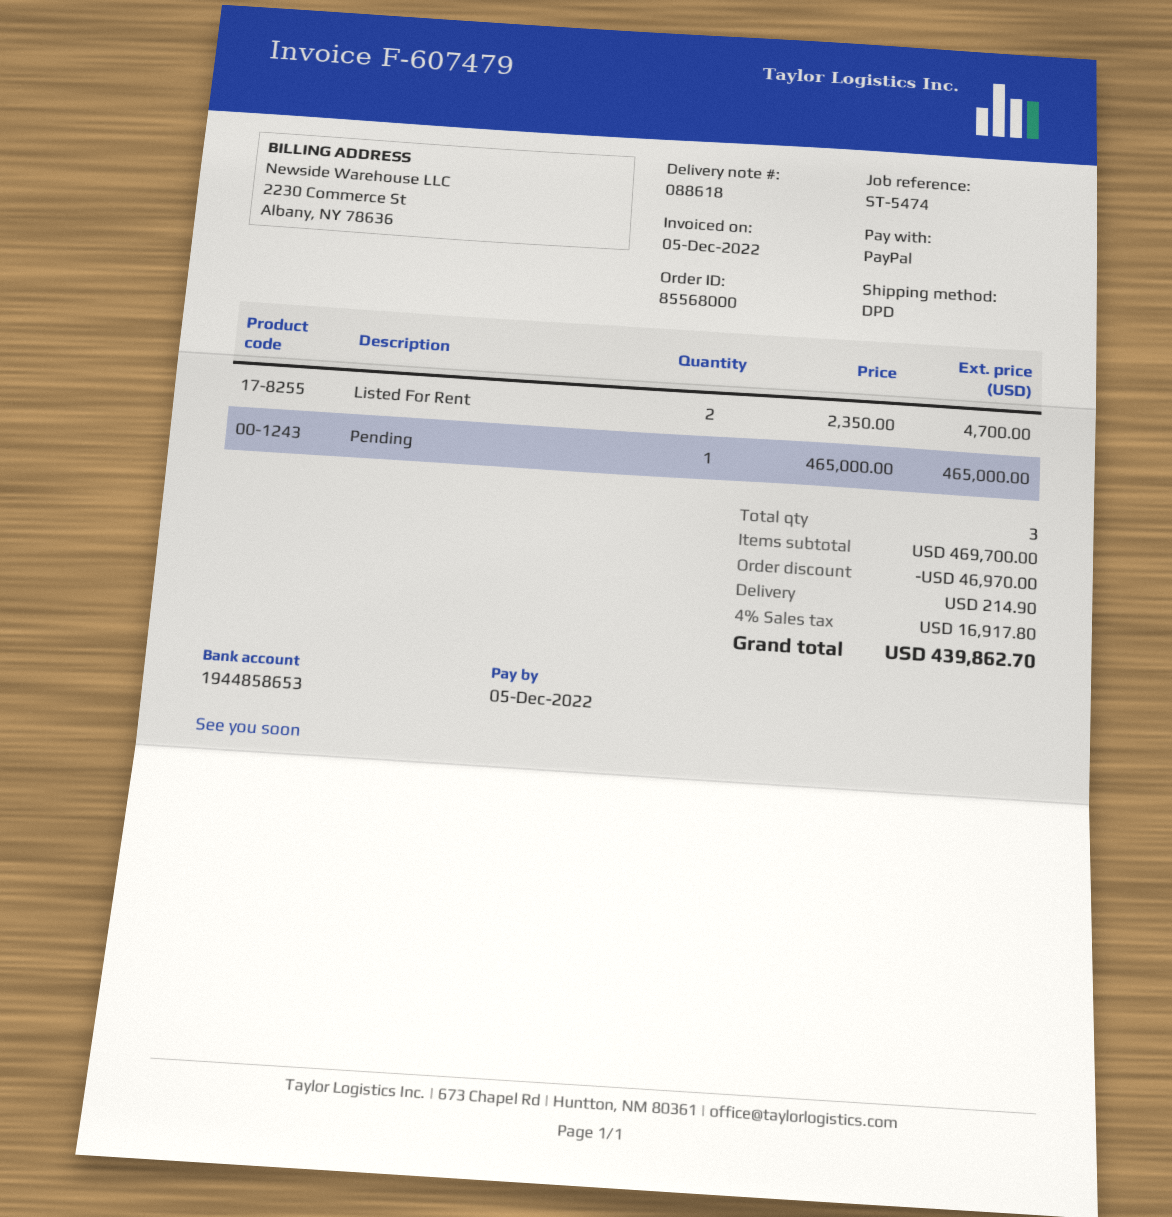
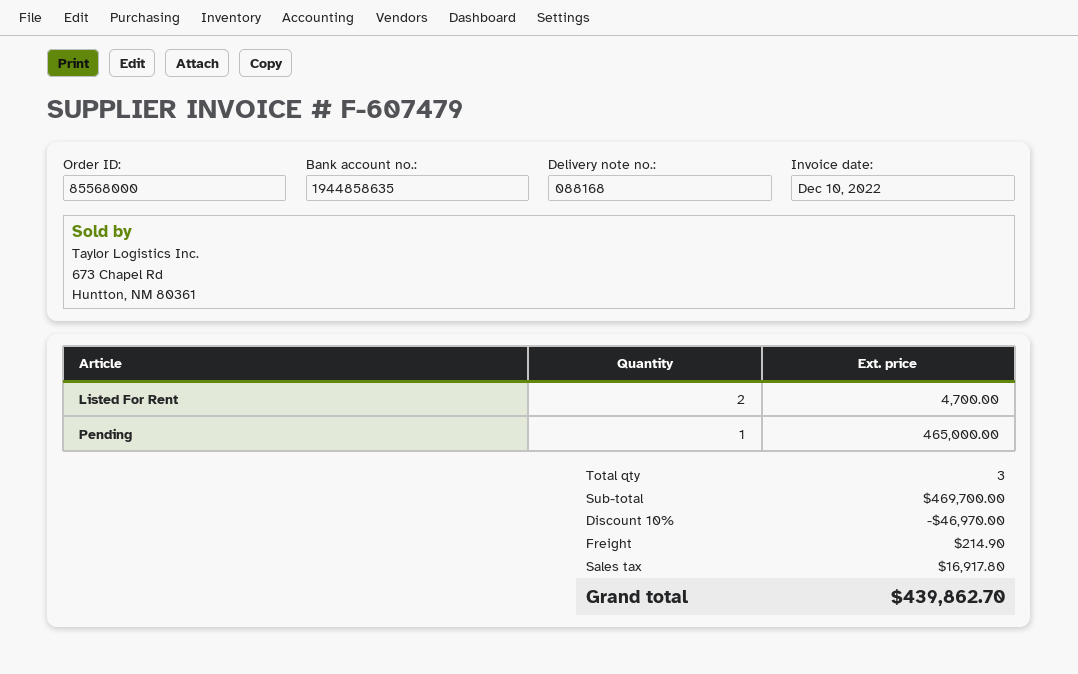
delivery note number: 088618 -> 088168
invoice date: 2022-12-05 -> 2022-12-10
bank account: 1944858653 -> 1944858635

